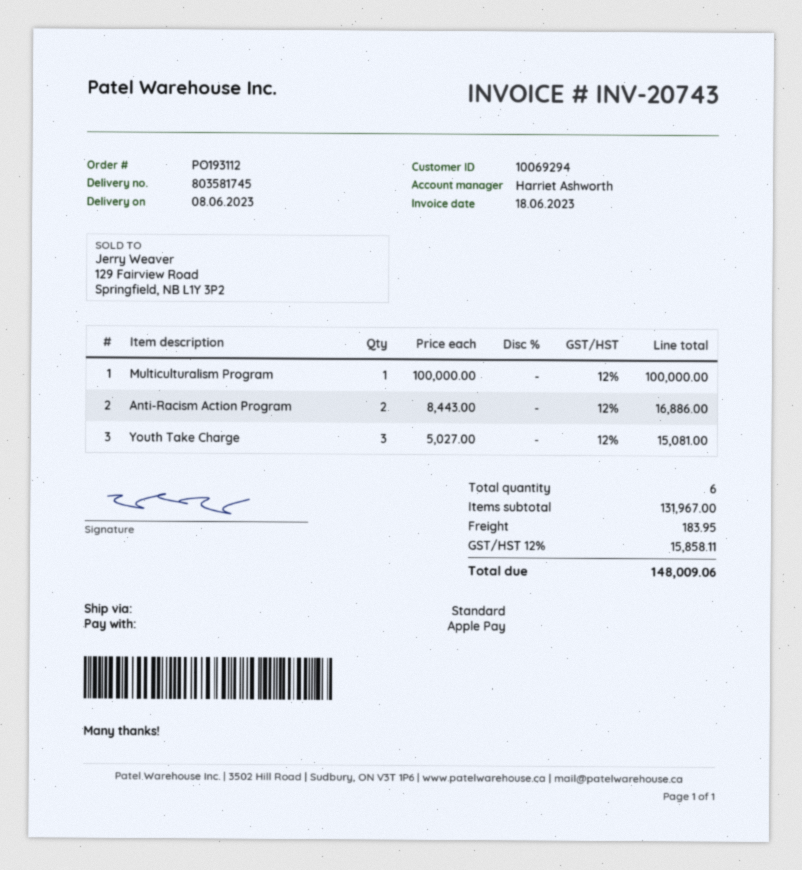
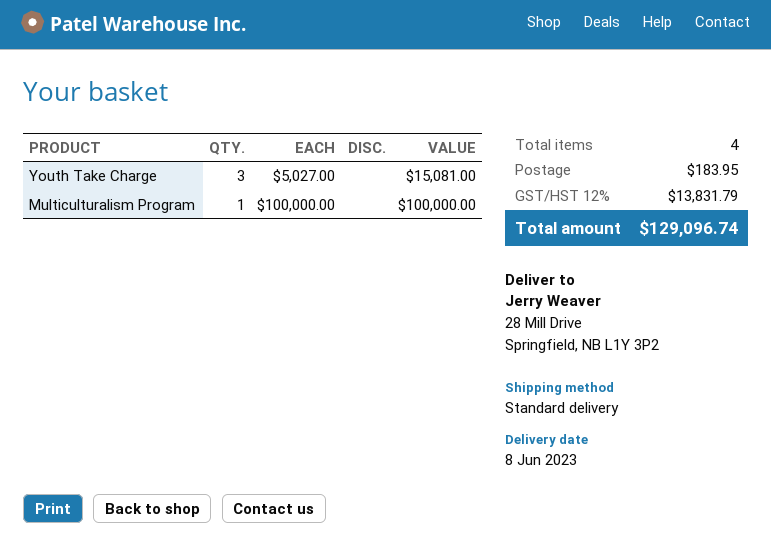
Anti-Racism Action Program: 2 x 8443.00 = 16886.00 -> none
total quantity: 6 -> 4
tax: 12% = 15858.11 -> 12% = 13831.79
total: 148009.06 -> 129096.74

